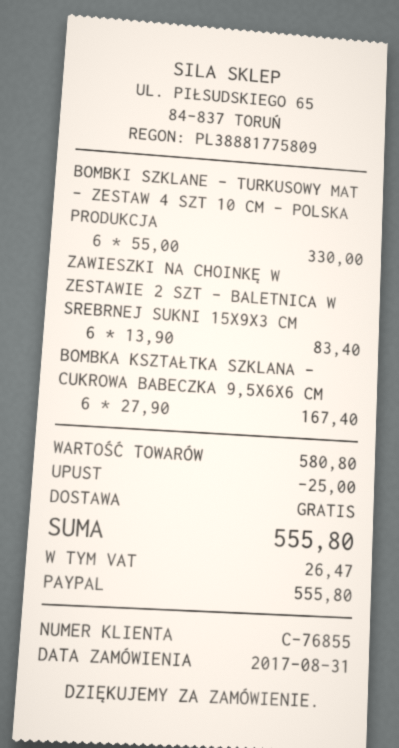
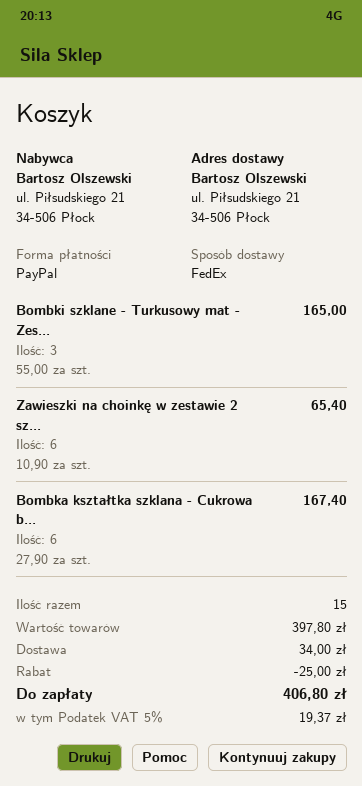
BOMBKI SZKLANE - TURKUSOWY MAT - ZESTAW 4 SZT 10 CM - POLSKA PRODUKCJA: 6 x 55.00 = 330.00 -> 3 x 55.00 = 165.00
ZAWIESZKI NA CHOINKĘ W ZESTAWIE 2 SZT - BALETNICA W SREBRNEJ SUKNI 15X9X3 CM: 6 x 13.90 = 83.40 -> 6 x 10.90 = 65.40
subtotal: 580.80 -> 397.80
shipping: 0.00 -> 34.00
tax: 26.47 -> 19.37
total: 555.80 -> 406.80

